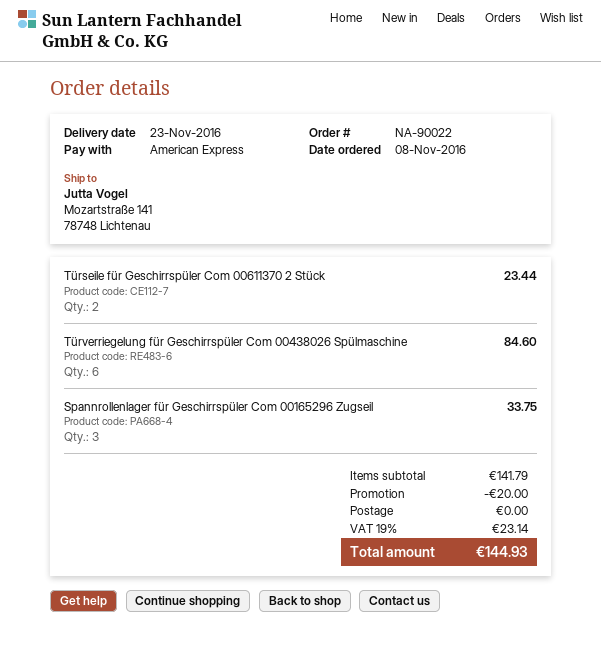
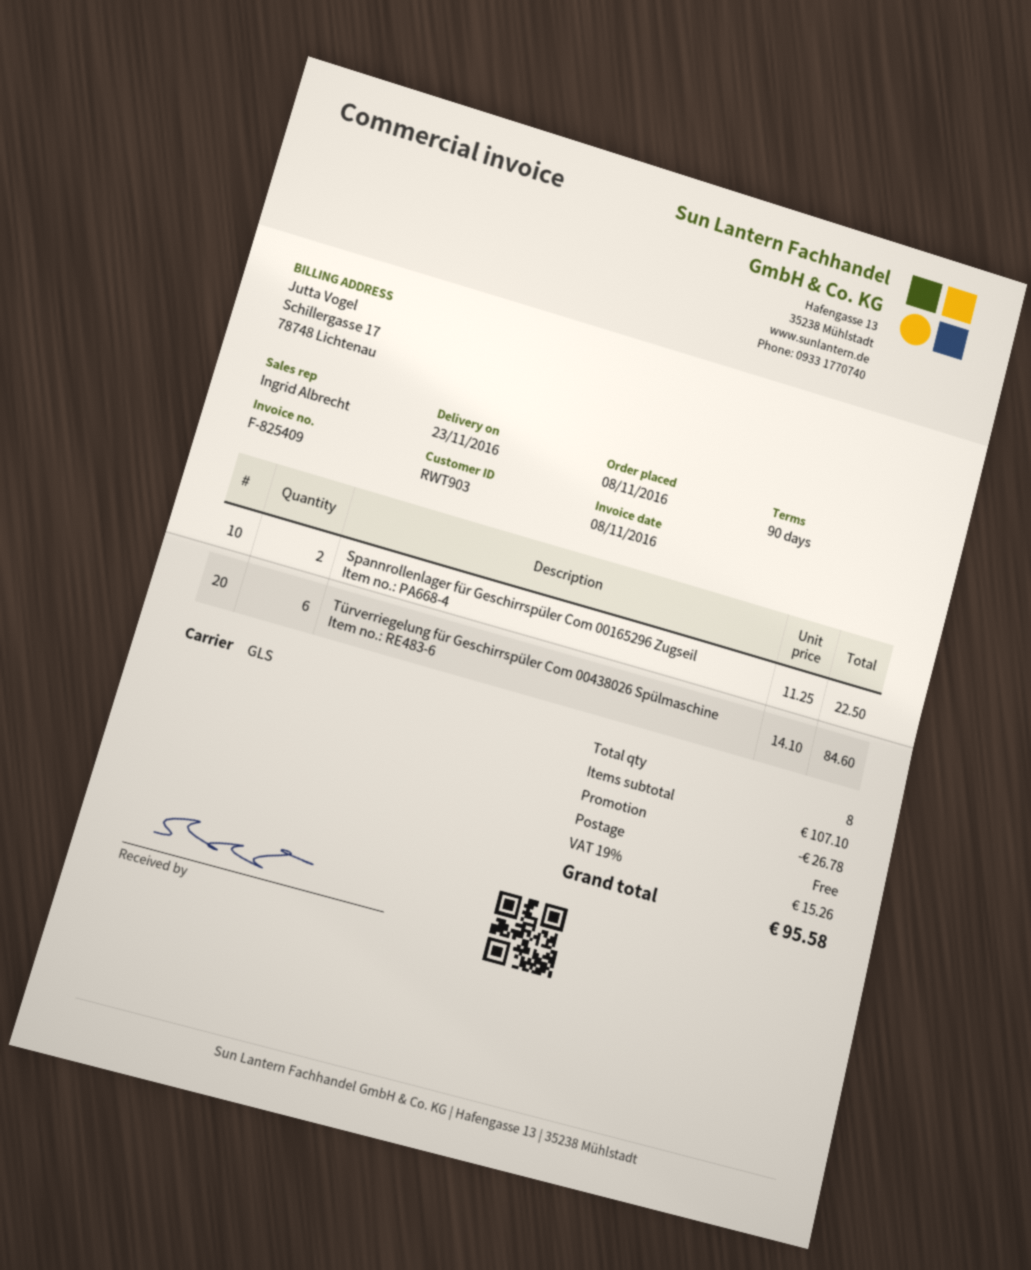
Türseile für Geschirrspüler Com 00611370 2 Stück: 2 for 23.44 -> none
Spannrollenlager für Geschirrspüler Com 00165296 Zugseil: 3 for 33.75 -> 2 for 22.50
subtotal: 141.79 -> 107.10
discount: 20.00 -> 26.78
tax: 19% = 23.14 -> 19% = 15.26
total: 144.93 -> 95.58

